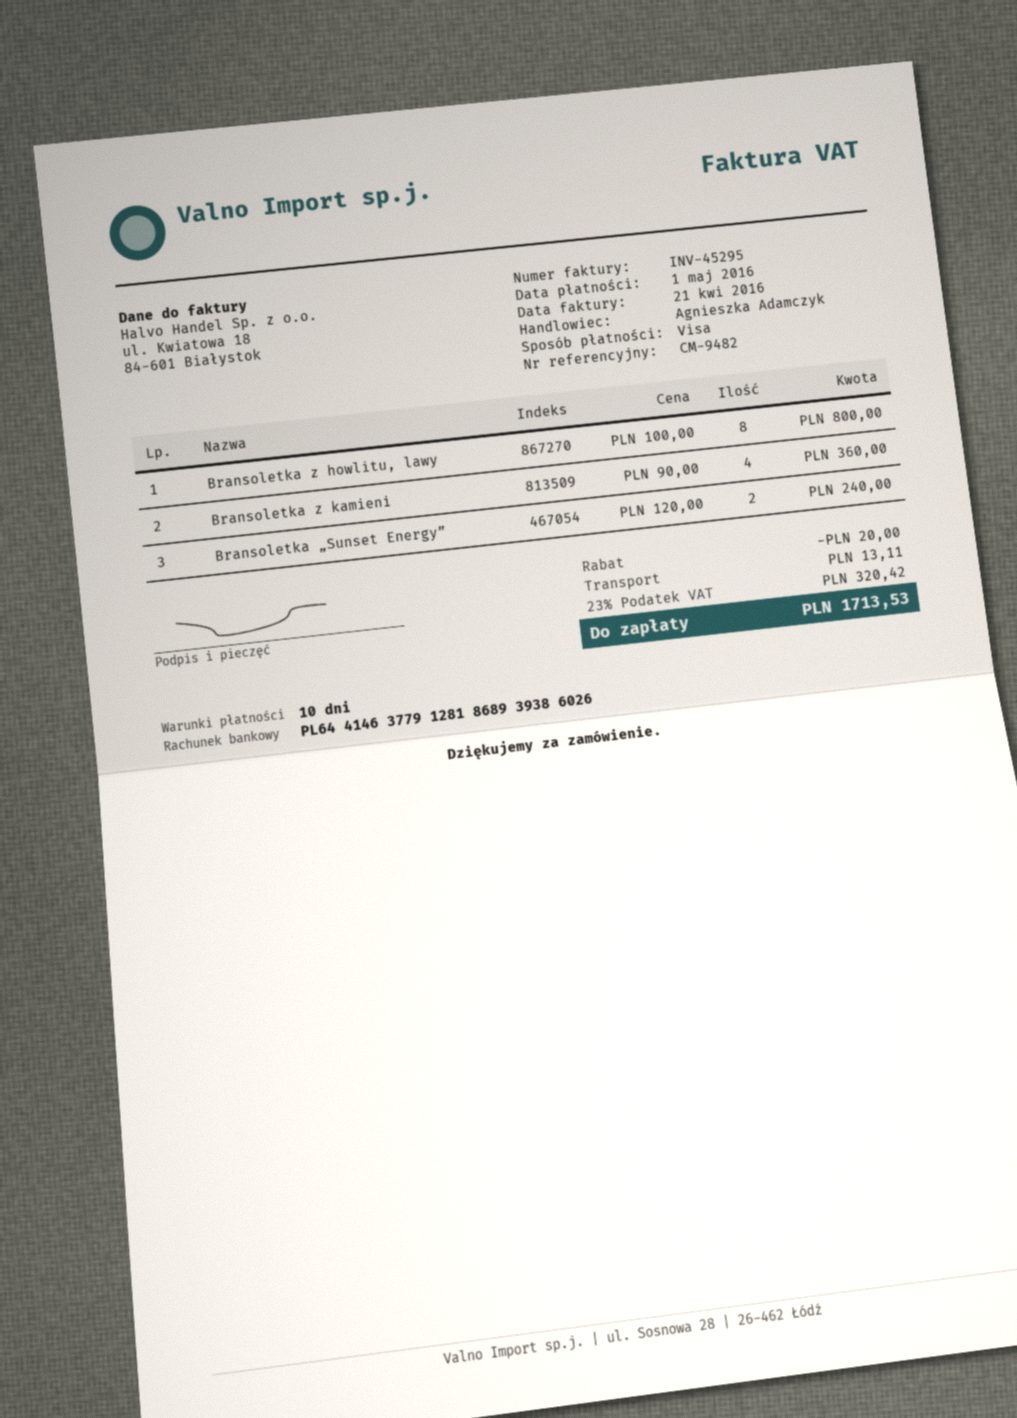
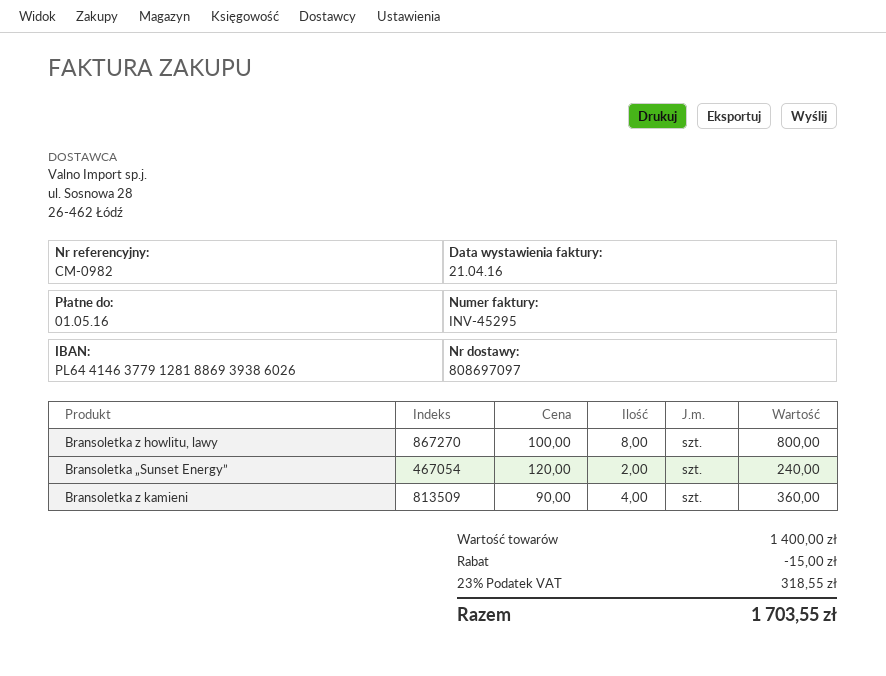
reference: CM-9482 -> CM-0982
bank account: PL64414637791281868939386026 -> PL64414637791281886939386026
discount: 20.00 -> 15.00
shipping: 13.11 -> none
tax: 23% = 320.42 -> 23% = 318.55
total: 1713.53 -> 1703.55

